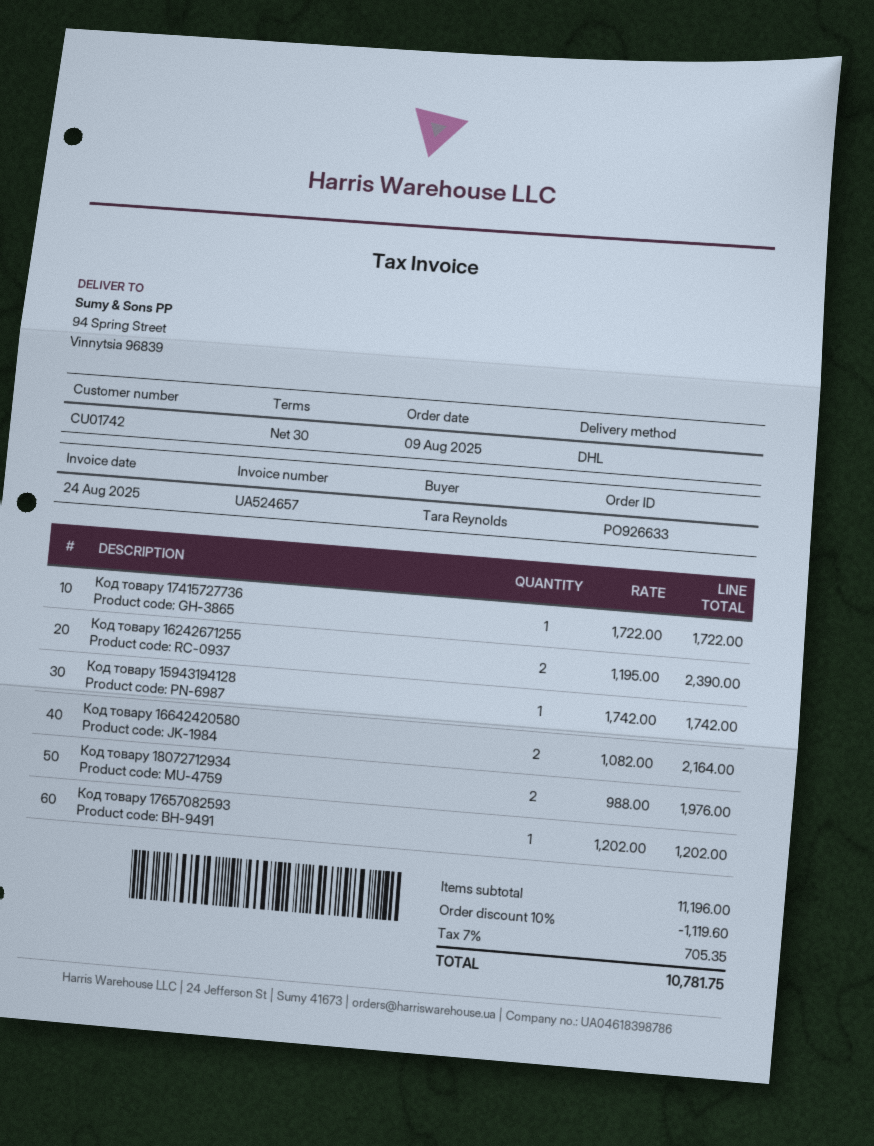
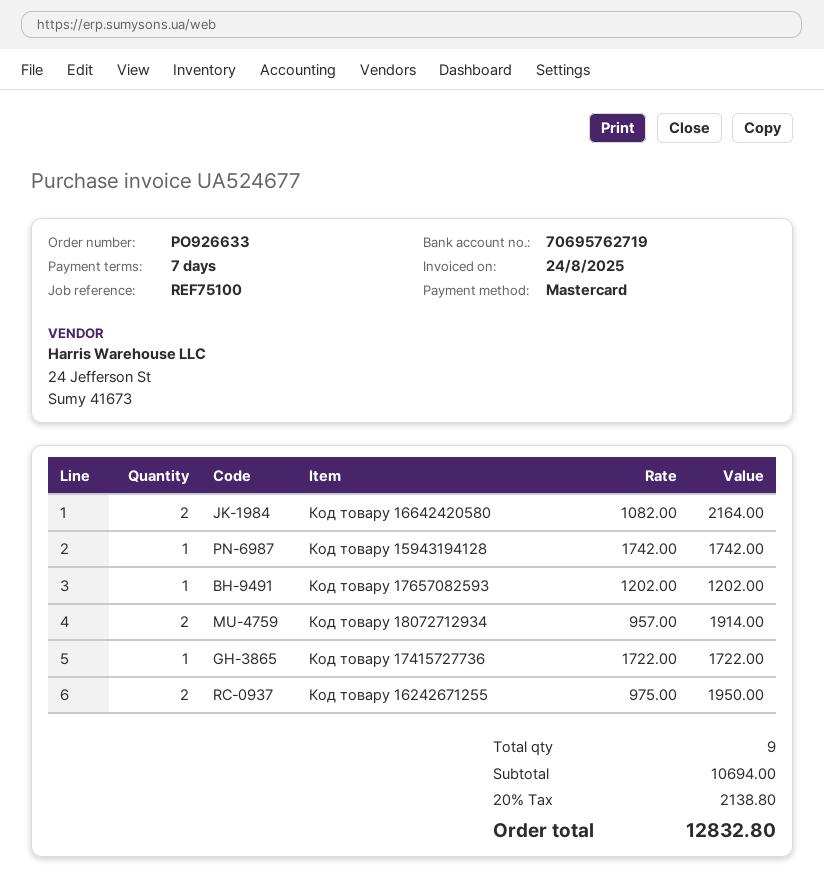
invoice number: UA524657 -> UA524677
payment terms: 30 days -> 7 days
Код товару 16242671255: 2 x 1195.00 = 2390.00 -> 2 x 975.00 = 1950.00
Код товару 18072712934: 2 x 988.00 = 1976.00 -> 2 x 957.00 = 1914.00
subtotal: 11196.00 -> 10694.00
discount: 10% = 1119.60 -> none
tax: 7% = 705.35 -> 20% = 2138.80
total: 10781.75 -> 12832.80

